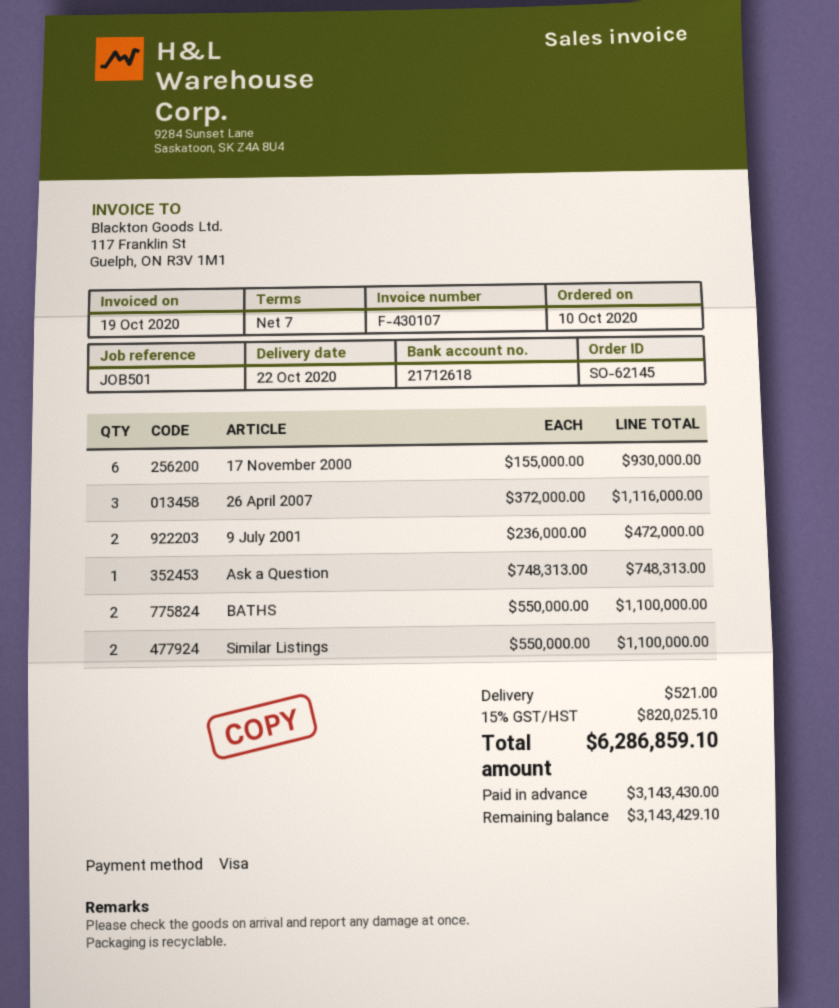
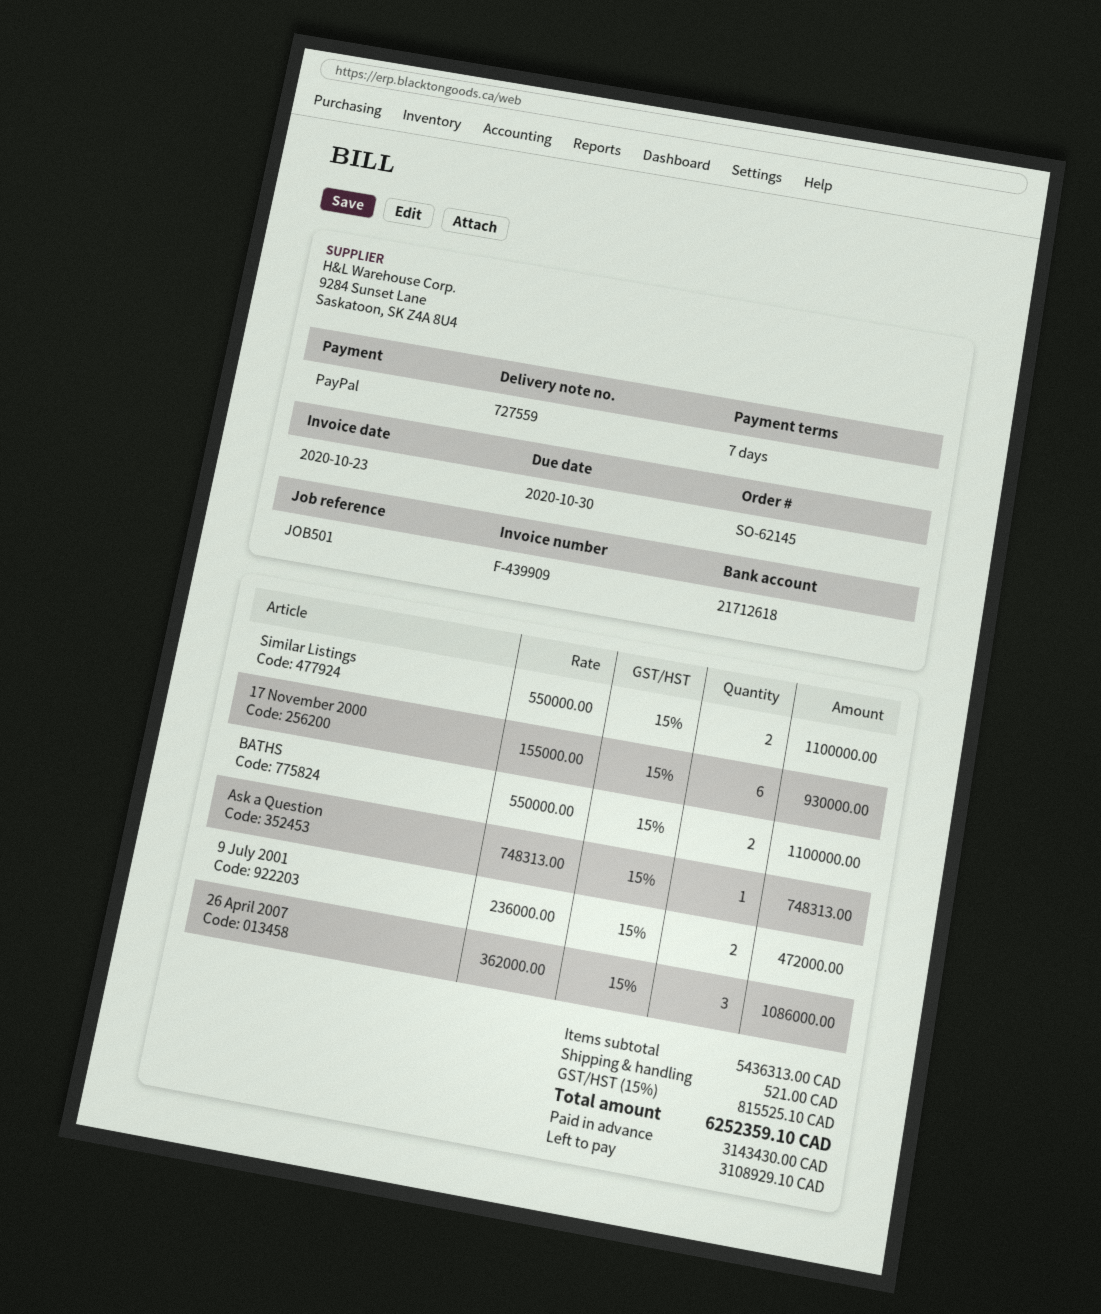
invoice number: F-430107 -> F-439909
invoice date: 2020-10-19 -> 2020-10-23
payment method: Visa -> PayPal
26 April 2007: 3 x 372000.00 = 1116000.00 -> 3 x 362000.00 = 1086000.00
tax: 15% = 820025.10 -> 15% = 815525.10
total: 6286859.10 -> 6252359.10
balance: 3143429.10 -> 3108929.10

